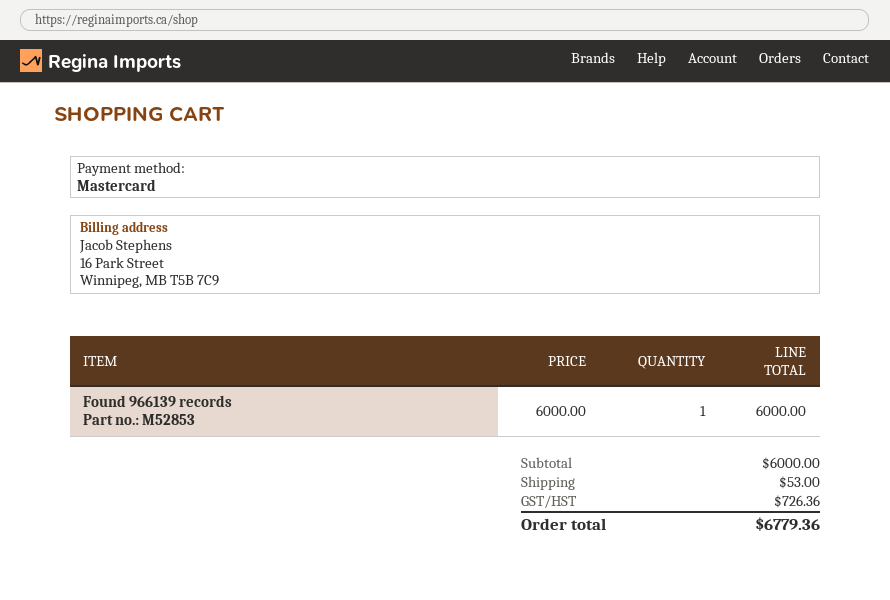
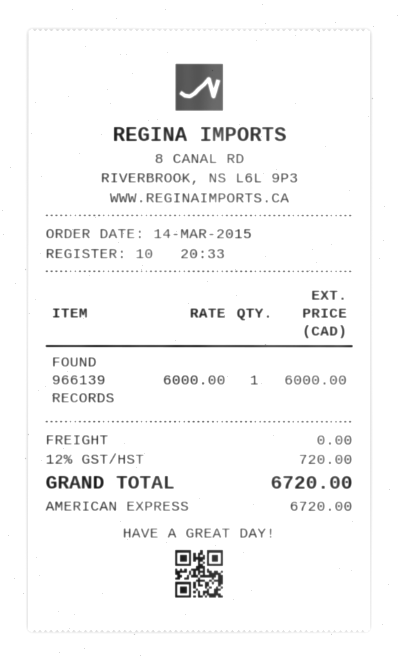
payment method: Mastercard -> American Express
shipping: 53.00 -> 0.00
tax: 726.36 -> 720.00
total: 6779.36 -> 6720.00

